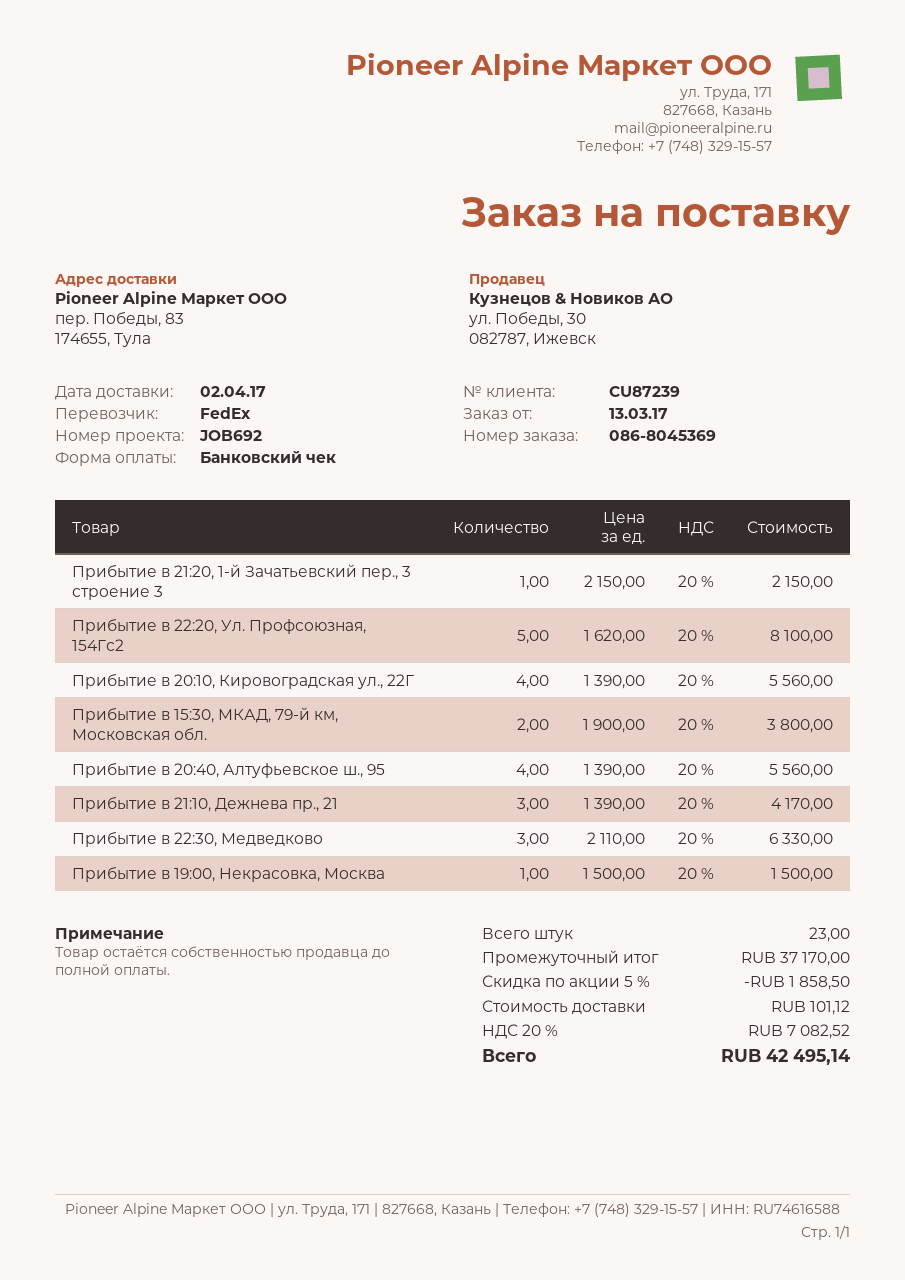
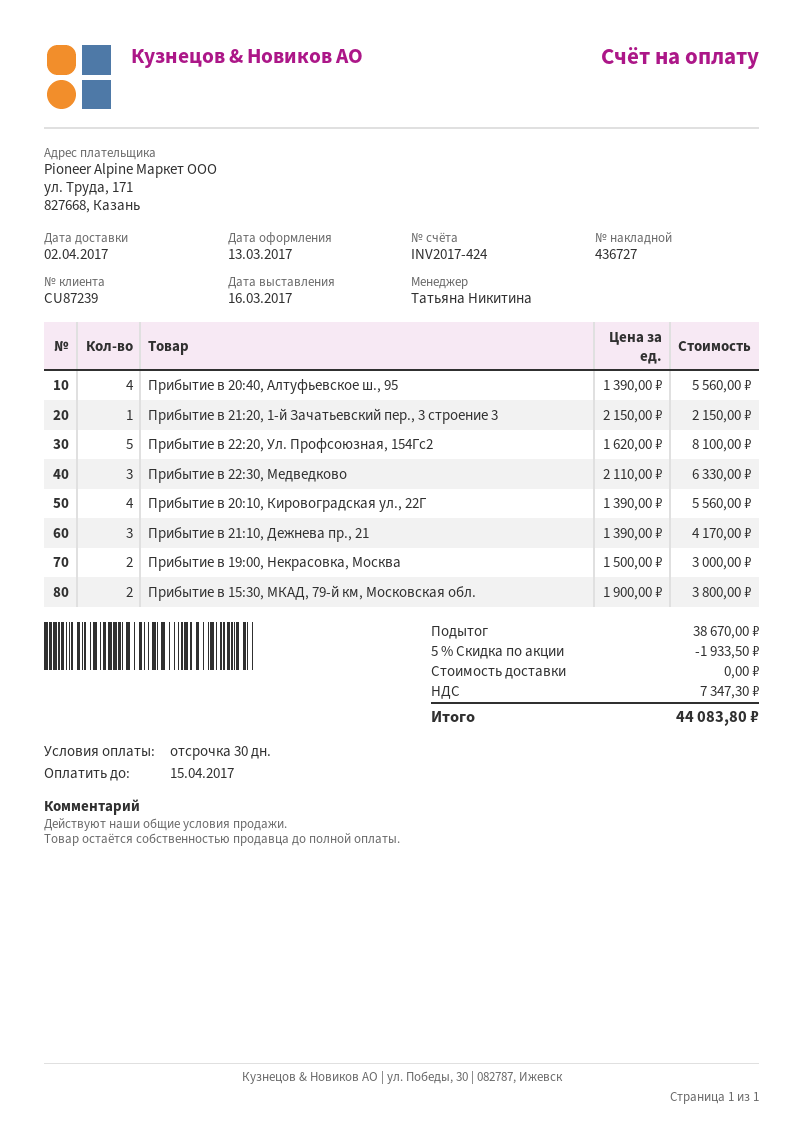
Прибытие в 19:00, Некрасовка, Москва: 1 x 1500.00 = 1500.00 -> 2 x 1500.00 = 3000.00
subtotal: 37170.00 -> 38670.00
discount: 5% = 1858.50 -> 5% = 1933.50
shipping: 101.12 -> 0.00
tax: 7082.52 -> 7347.30
total: 42495.14 -> 44083.80

